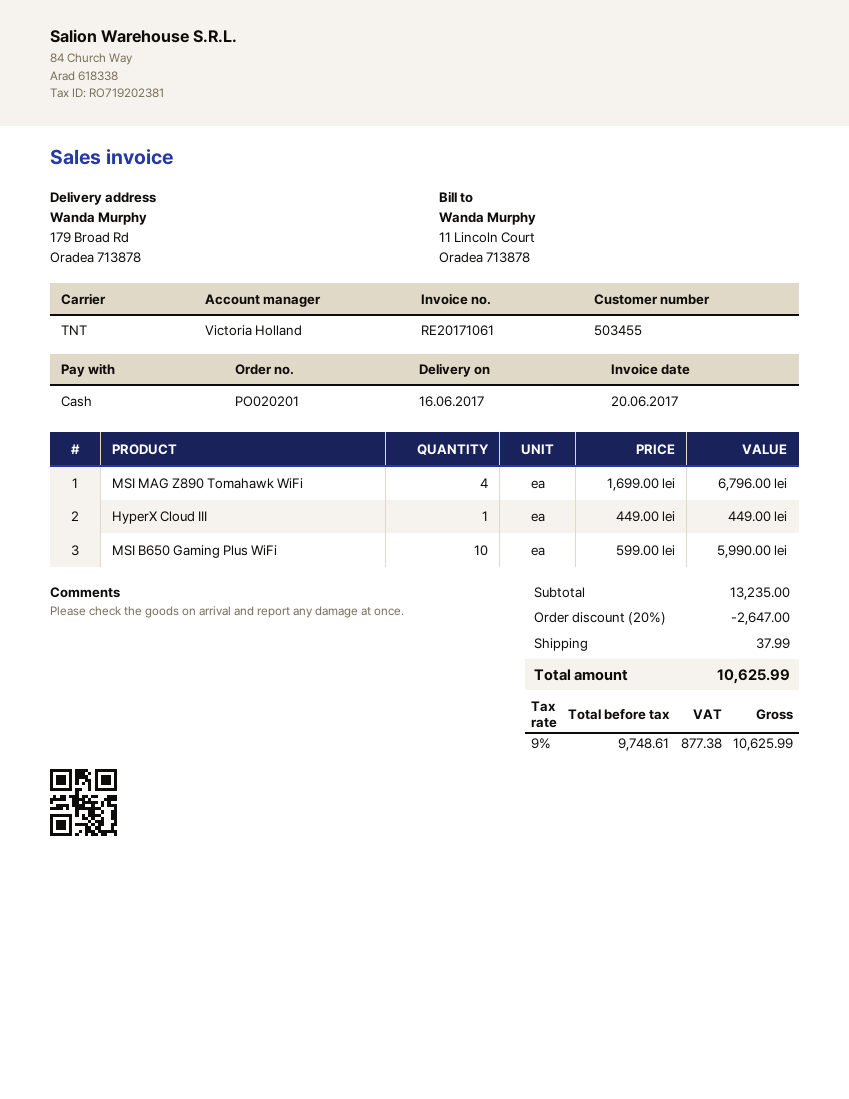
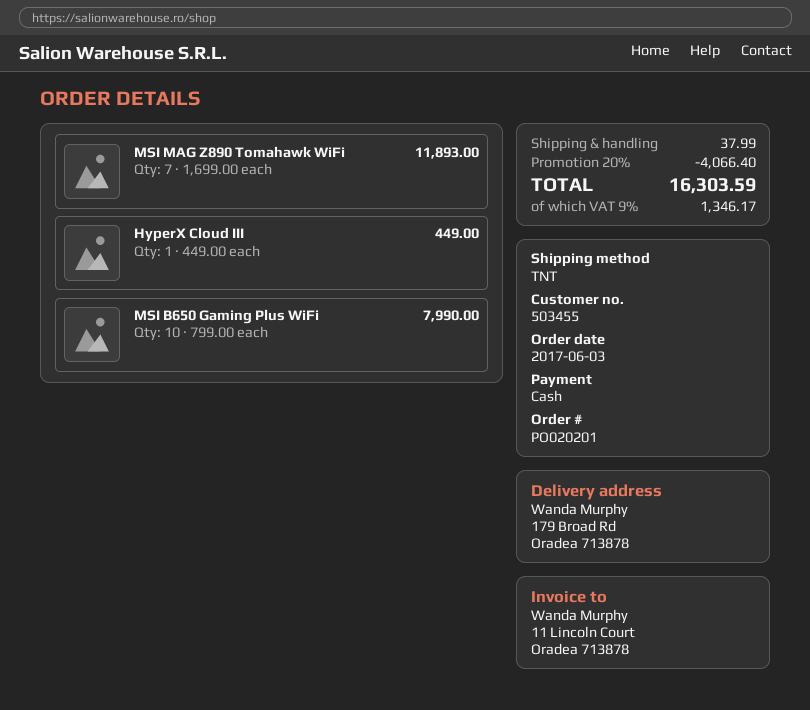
MSI MAG Z890 Tomahawk WiFi: 4 x 1699.00 = 6796.00 -> 7 x 1699.00 = 11893.00
MSI B650 Gaming Plus WiFi: 10 x 599.00 = 5990.00 -> 10 x 799.00 = 7990.00
discount: 20% = 2647.00 -> 20% = 4066.40
tax: 9% = 877.38 -> 9% = 1346.17
total: 10625.99 -> 16303.59

